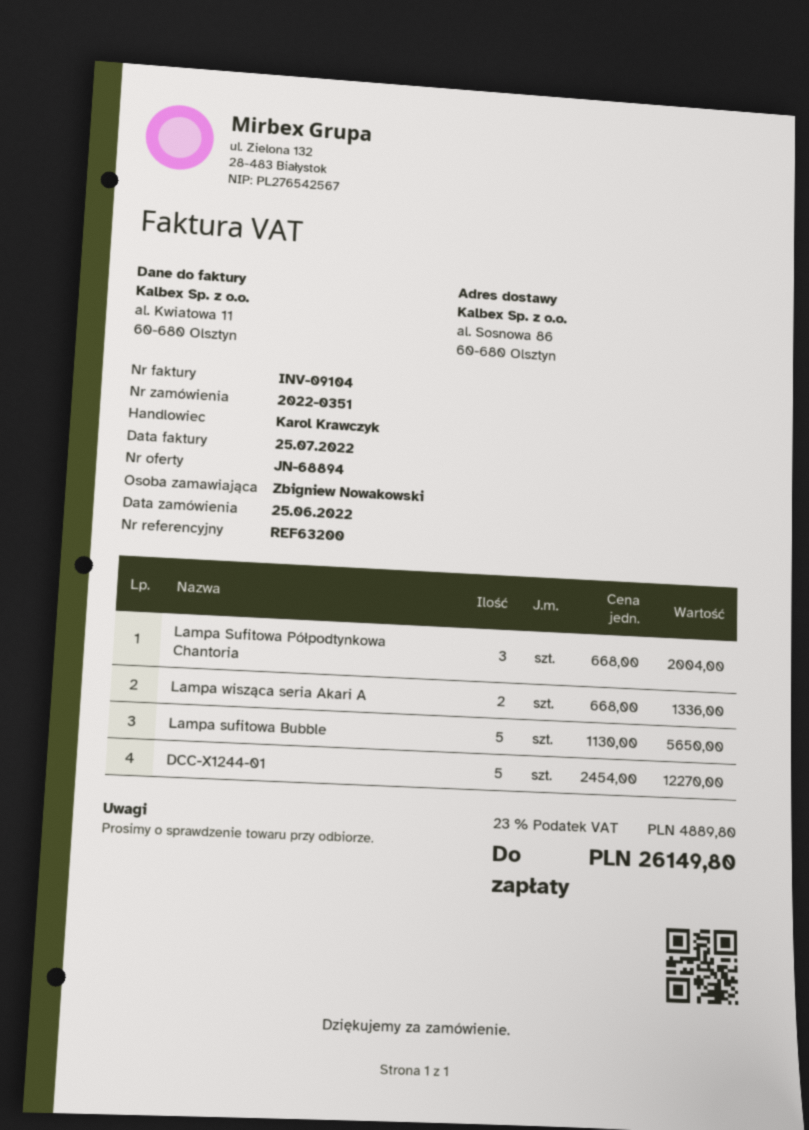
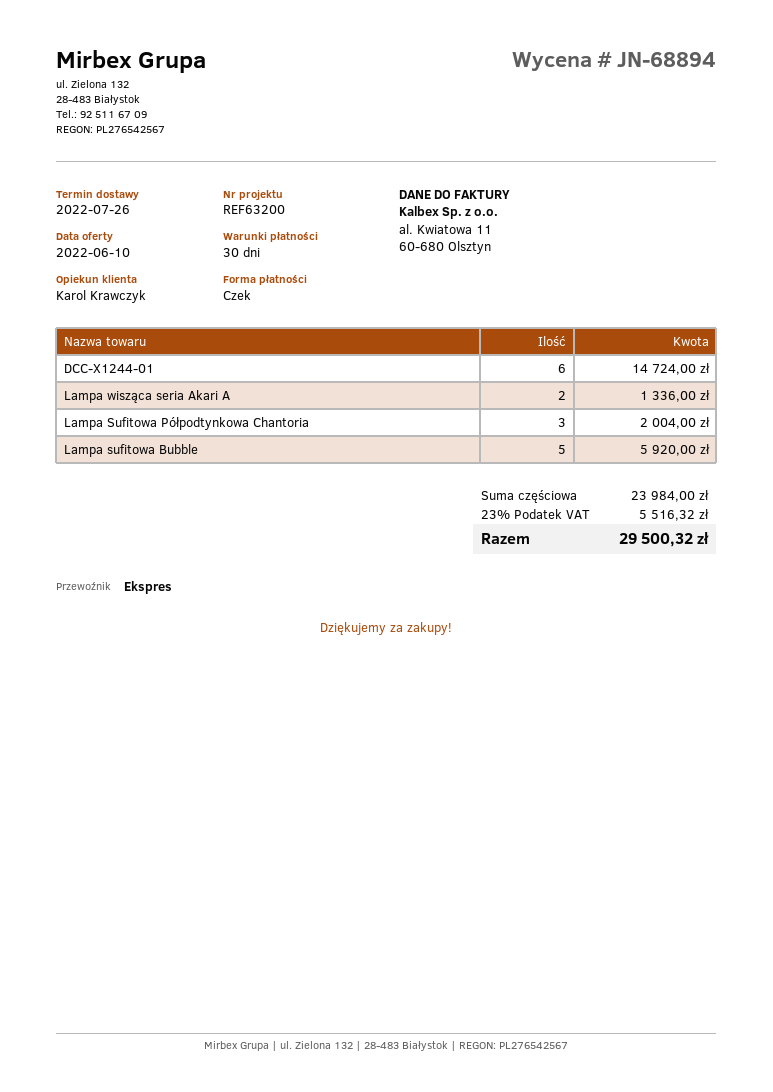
Lampa sufitowa Bubble: 5 for 5650.00 -> 5 for 5920.00
DCC-X1244-01: 5 for 12270.00 -> 6 for 14724.00
tax: 23% = 4889.80 -> 23% = 5516.32
total: 26149.80 -> 29500.32

